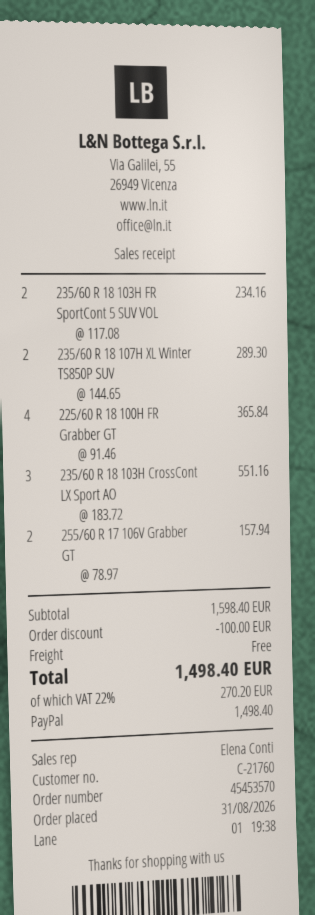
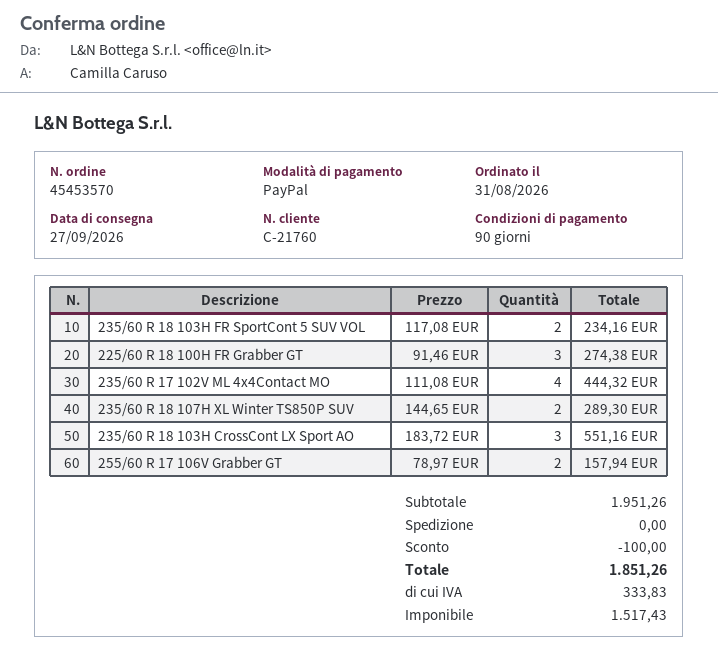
225/60 R 18 100H FR Grabber GT: 4 x 91.46 = 365.84 -> 3 x 91.46 = 274.38
235/60 R 17 102V ML 4x4Contact MO: none -> 4 x 111.08 = 444.32
subtotal: 1598.40 -> 1951.26
tax: 270.20 -> 333.83
total: 1498.40 -> 1851.26

